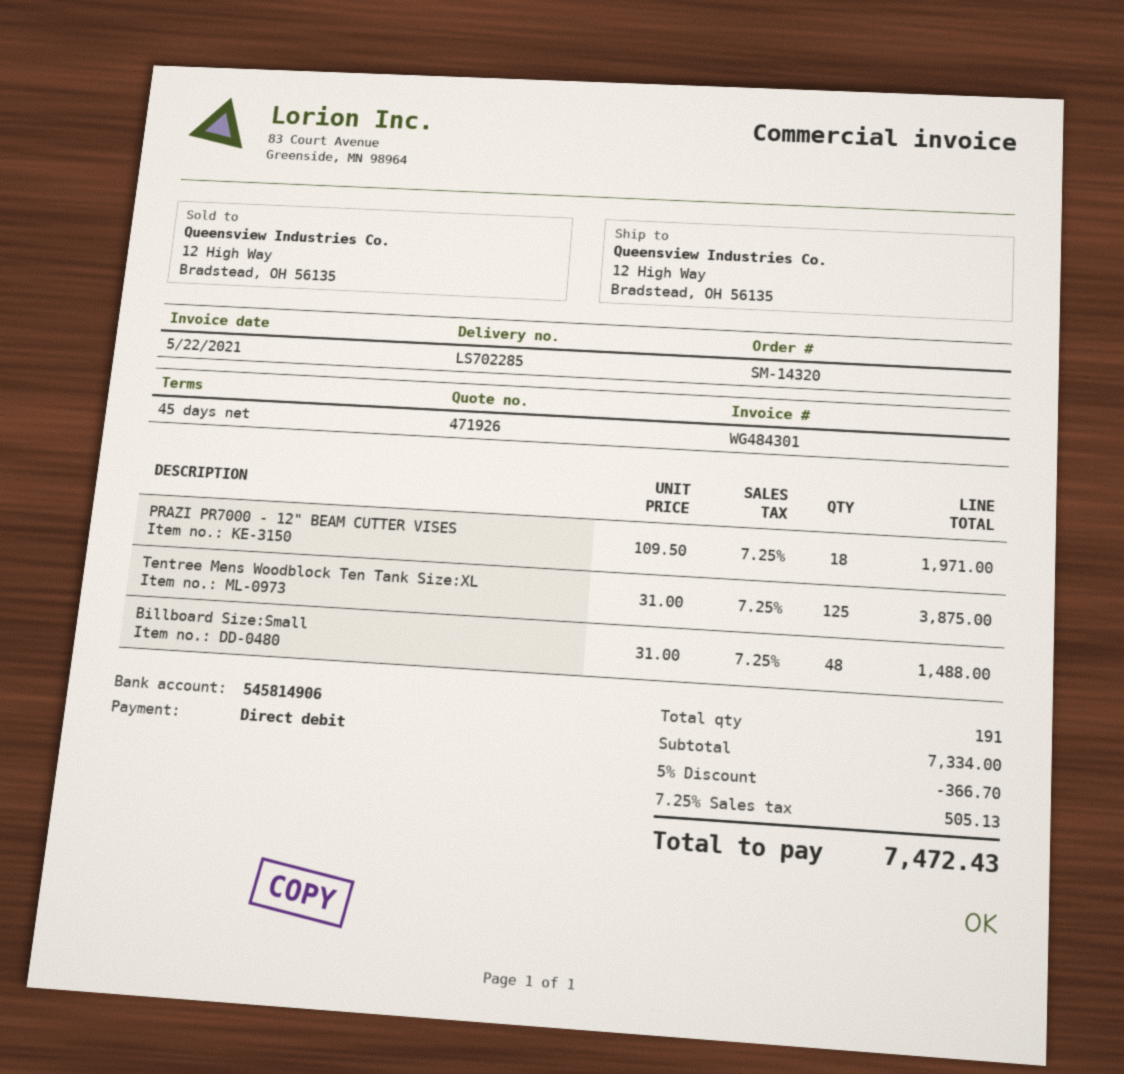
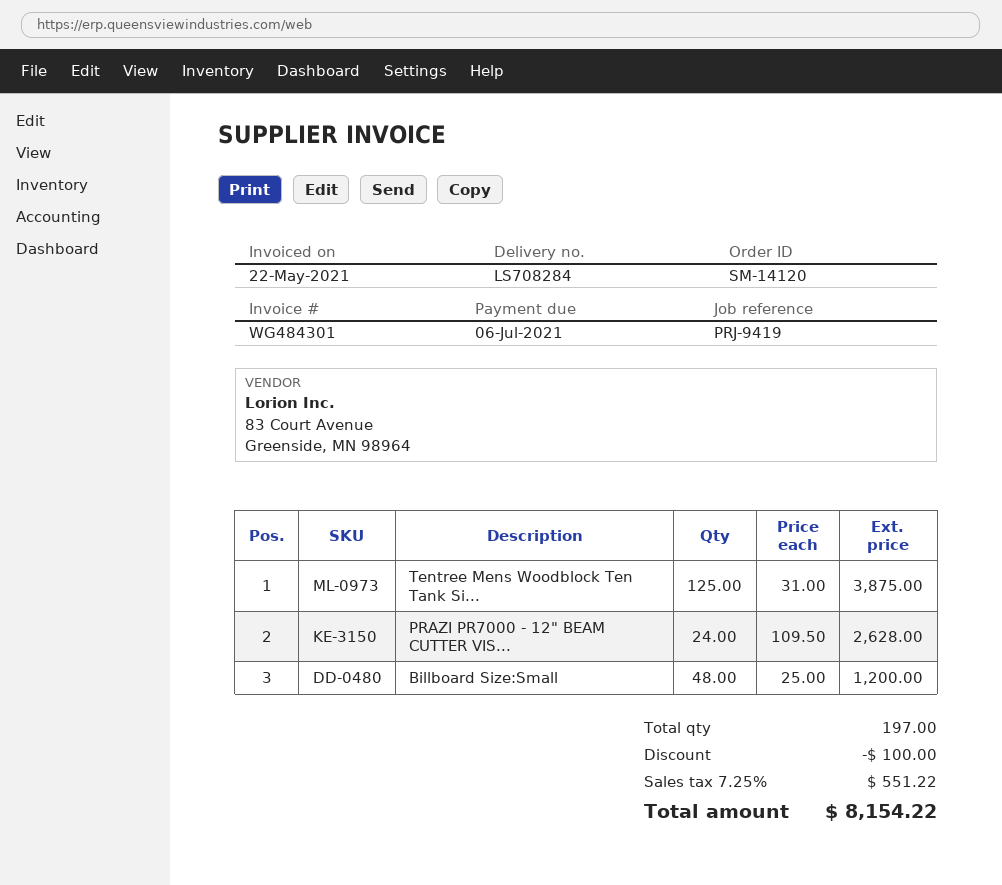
order number: SM-14320 -> SM-14120
delivery note number: LS702285 -> LS708284
PRAZI PR7000 - 12" BEAM CUTTER VISES: 18 x 109.50 = 1971.00 -> 24 x 109.50 = 2628.00
Billboard Size:Small: 48 x 31.00 = 1488.00 -> 48 x 25.00 = 1200.00
total quantity: 191 -> 197
discount: 366.70 -> 100.00
tax: 7.25% = 505.13 -> 7.25% = 551.22
total: 7472.43 -> 8154.22

